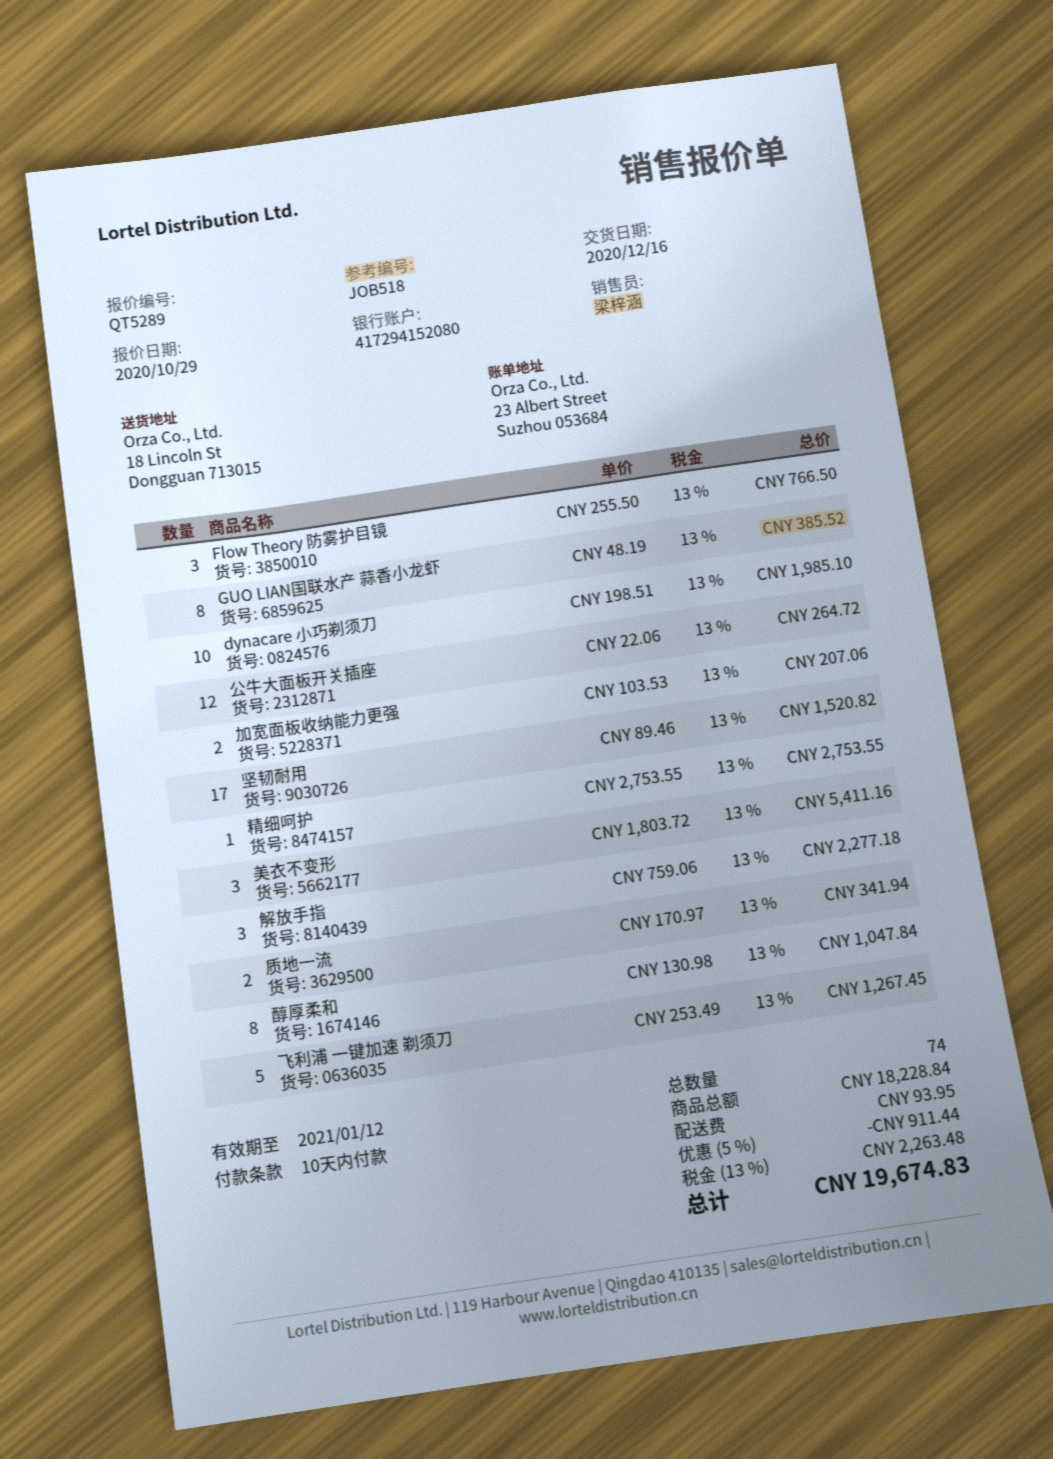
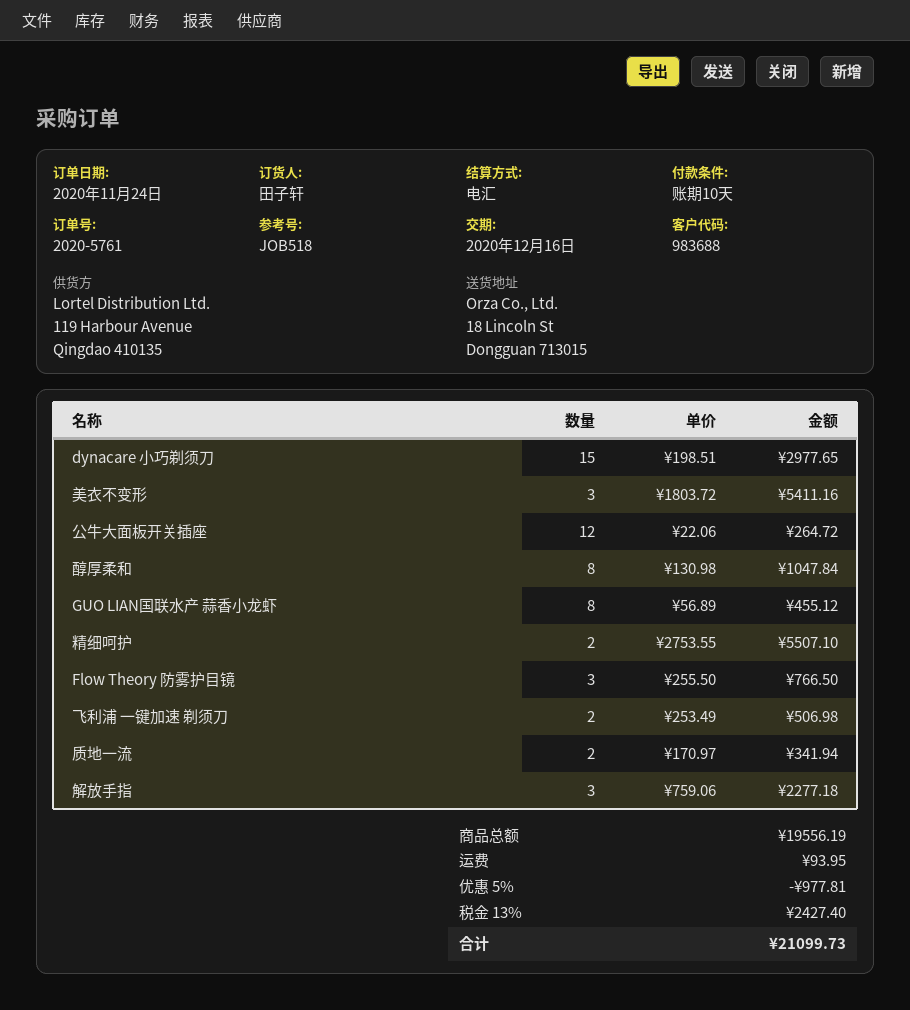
GUO LIAN国联水产 蒜香小龙虾: 8 x 48.19 = 385.52 -> 8 x 56.89 = 455.12
dynacare 小巧剃须刀: 10 x 198.51 = 1985.10 -> 15 x 198.51 = 2977.65
加宽面板收纳能力更强: 2 x 103.53 = 207.06 -> none
坚韧耐用: 17 x 89.46 = 1520.82 -> none
精细呵护: 1 x 2753.55 = 2753.55 -> 2 x 2753.55 = 5507.10
飞利浦 一键加速 剃须刀: 5 x 253.49 = 1267.45 -> 2 x 253.49 = 506.98
subtotal: 18228.84 -> 19556.19
discount: 5% = 911.44 -> 5% = 977.81
tax: 13% = 2263.48 -> 13% = 2427.40
total: 19674.83 -> 21099.73

